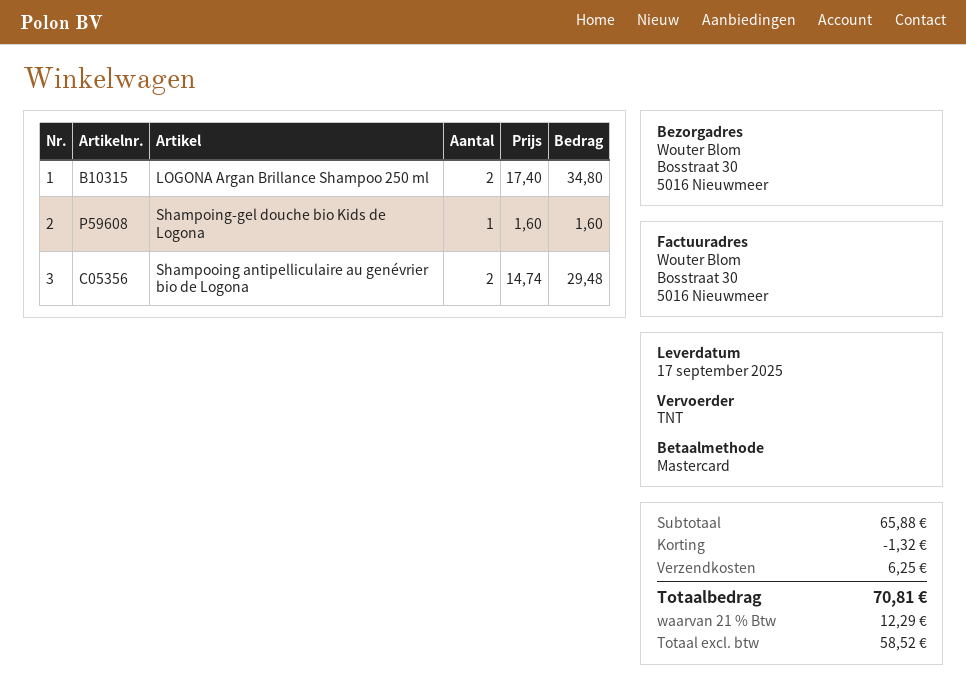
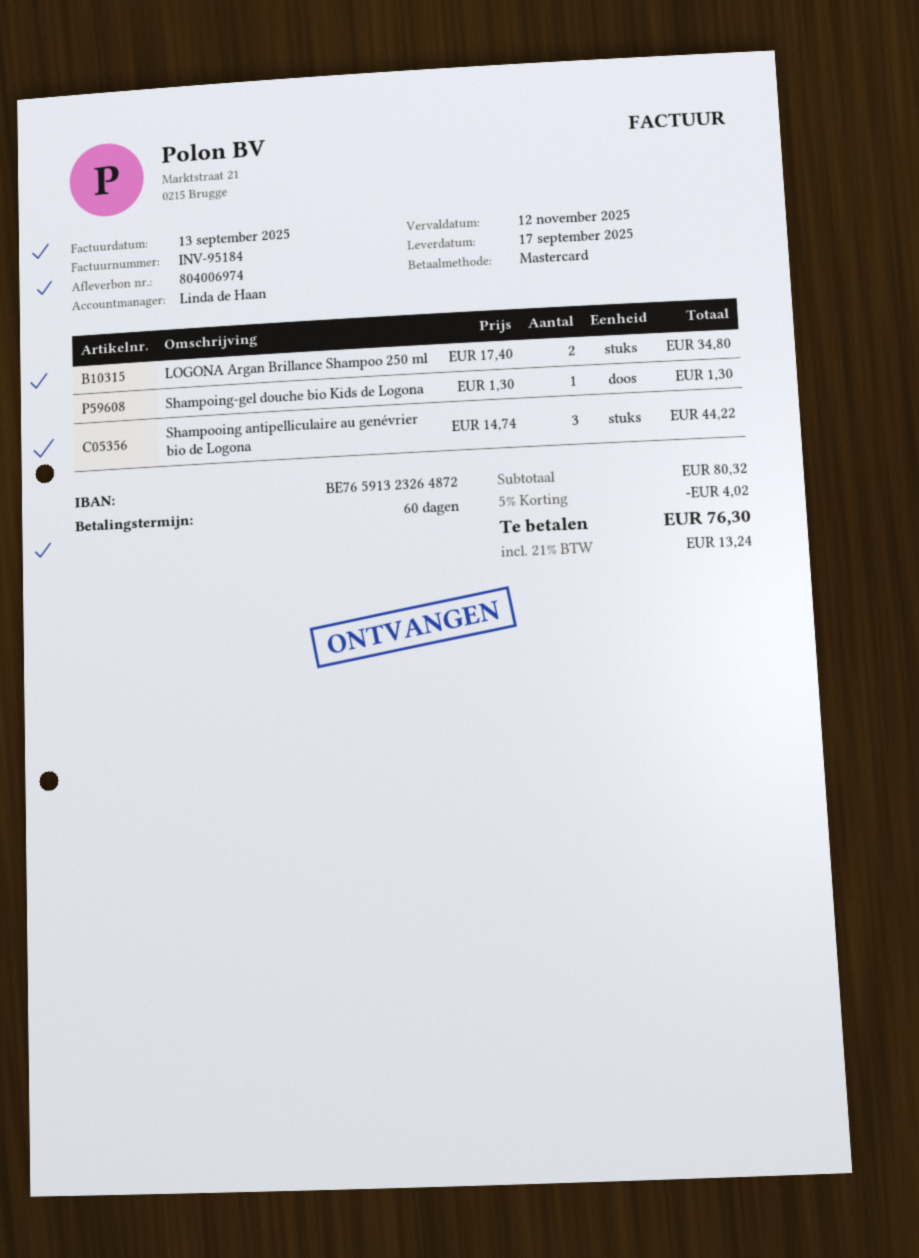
Shampoing-gel douche bio Kids de Logona: 1 x 1.60 = 1.60 -> 1 x 1.30 = 1.30
Shampooing antipelliculaire au genévrier bio de Logona: 2 x 14.74 = 29.48 -> 3 x 14.74 = 44.22
subtotal: 65.88 -> 80.32
discount: 1.32 -> 4.02
shipping: 6.25 -> none
tax: 21% = 12.29 -> 21% = 13.24
total: 70.81 -> 76.30

